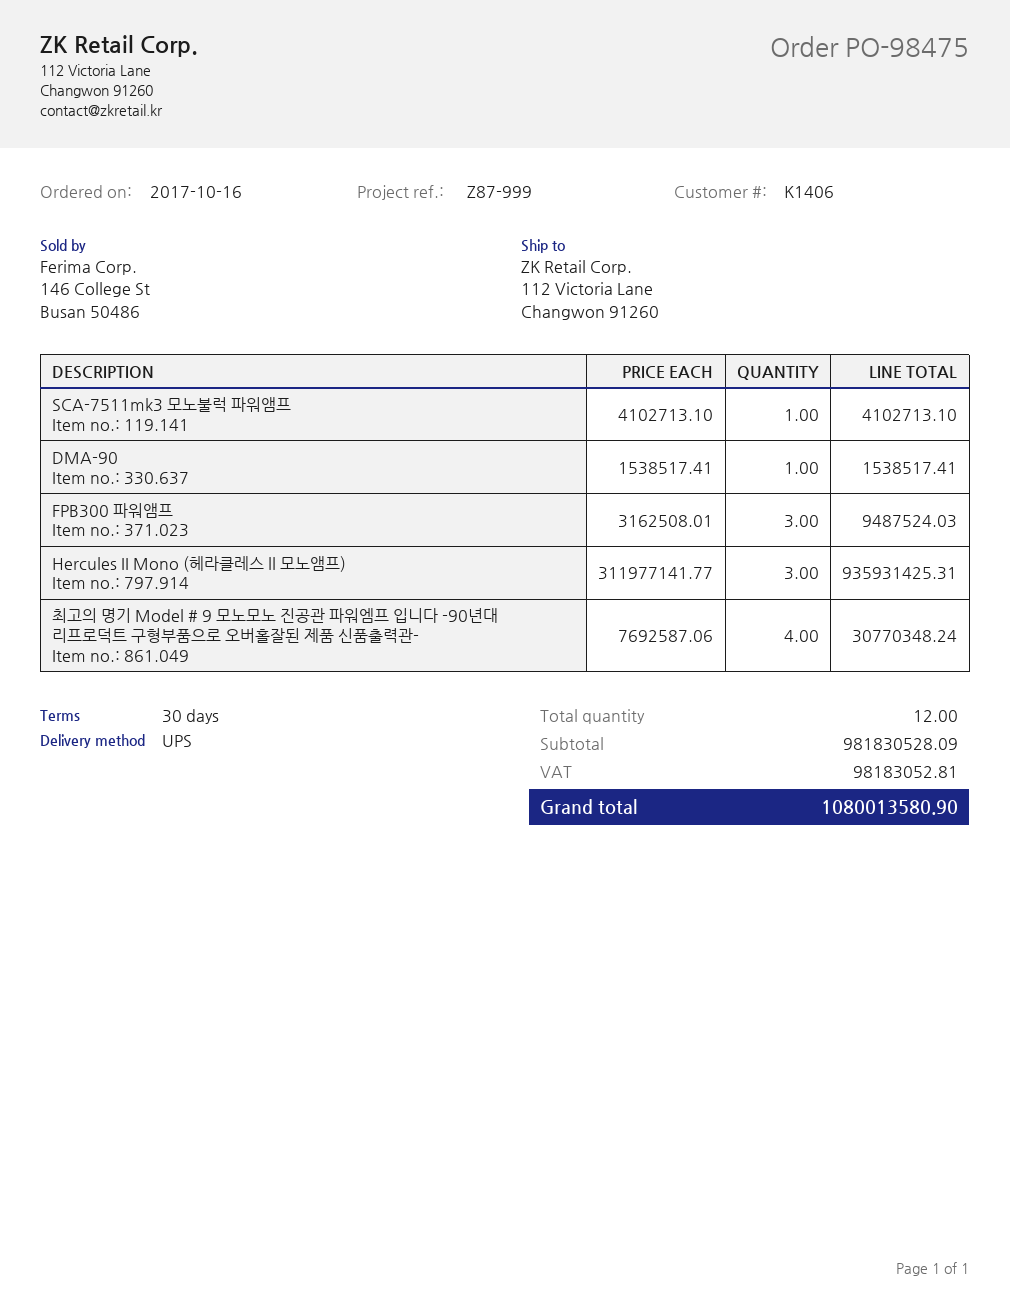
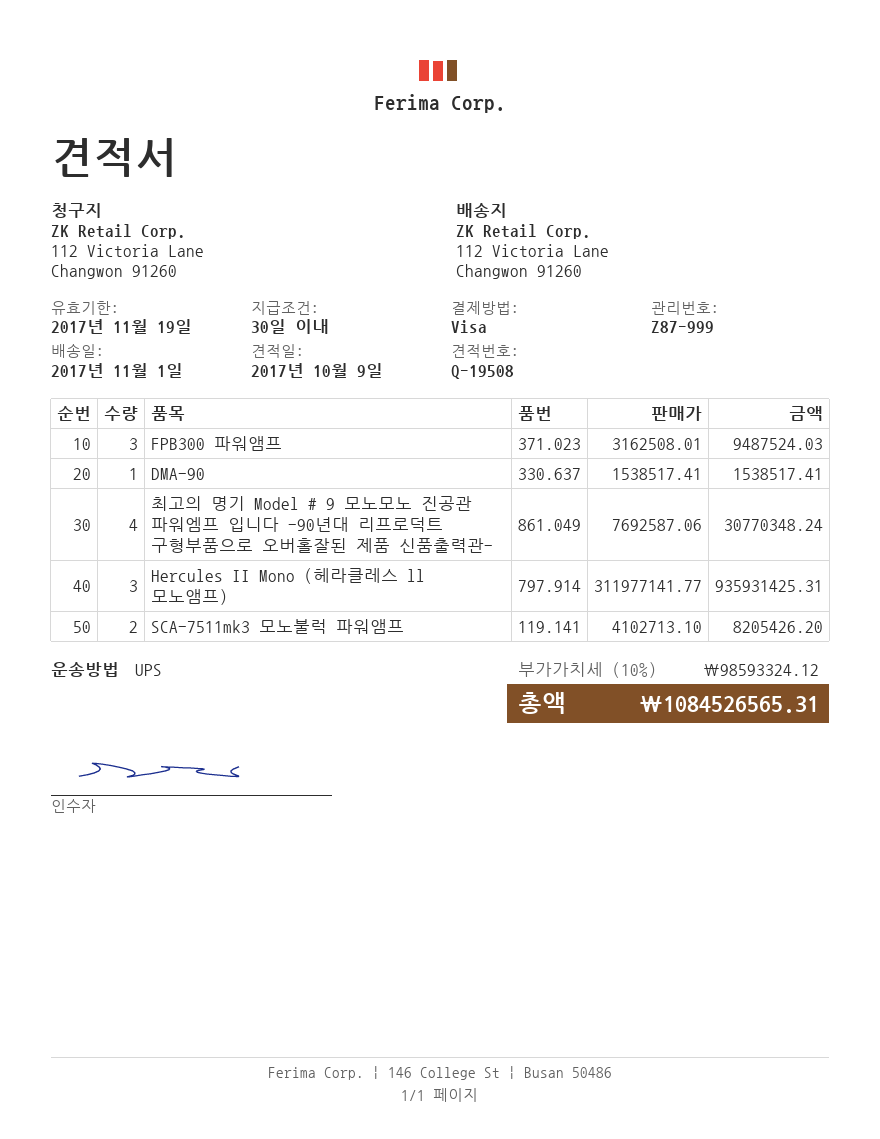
SCA-7511mk3 모노불럭 파워앰프: 1 x 4102713.10 = 4102713.10 -> 2 x 4102713.10 = 8205426.20
tax: 98183052.81 -> 98593324.12
total: 1080013580.90 -> 1084526565.31

